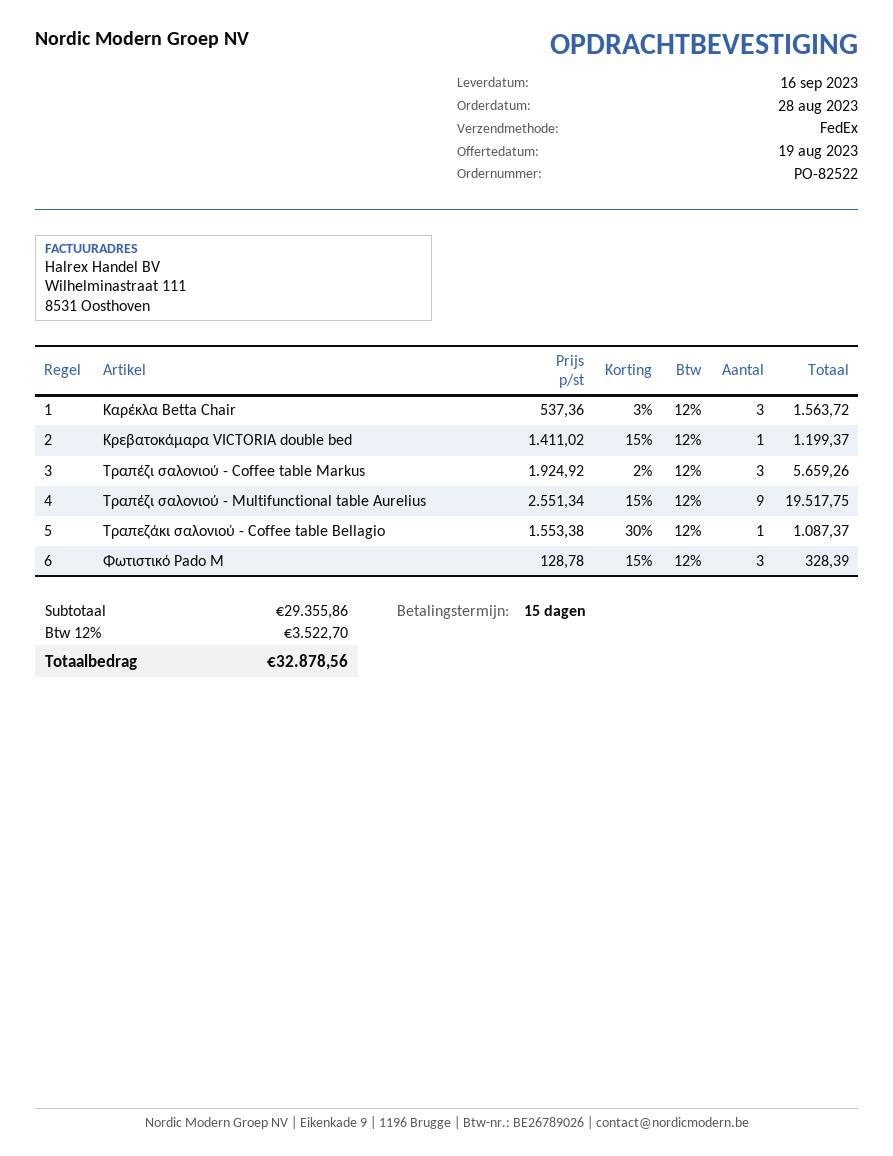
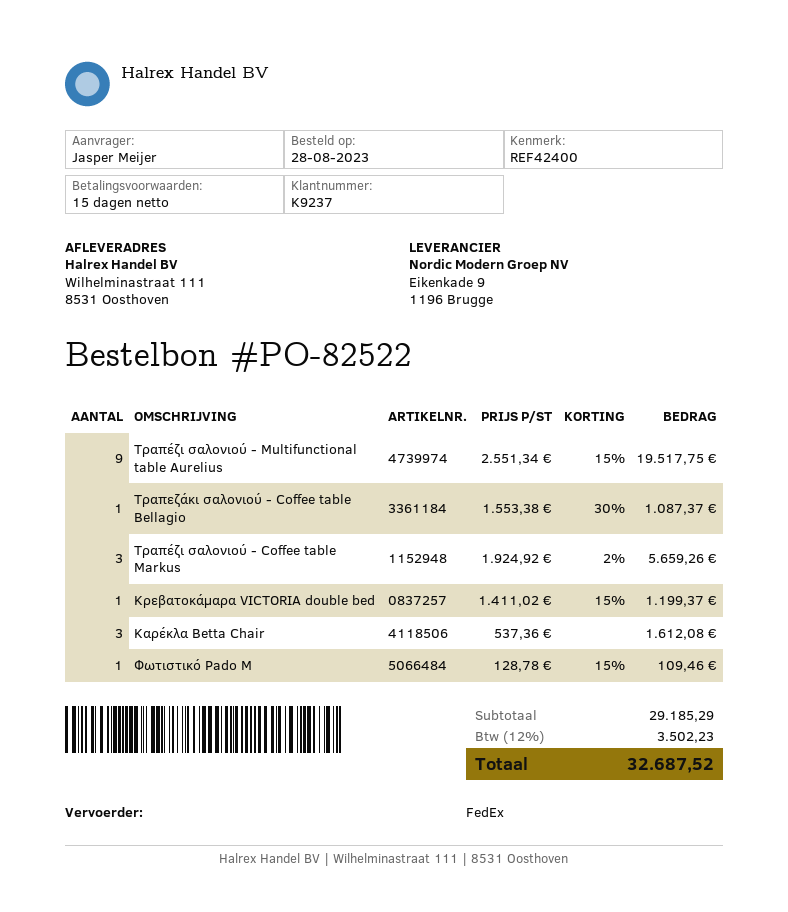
Καρέκλα Betta Chair: 3 x 537.36 - 3% = 1563.72 -> 3 x 537.36 = 1612.08
Φωτιστικό Pado M: 3 x 128.78 - 15% = 328.39 -> 1 x 128.78 - 15% = 109.46
subtotal: 29355.86 -> 29185.29
tax: 12% = 3522.70 -> 12% = 3502.23
total: 32878.56 -> 32687.52

